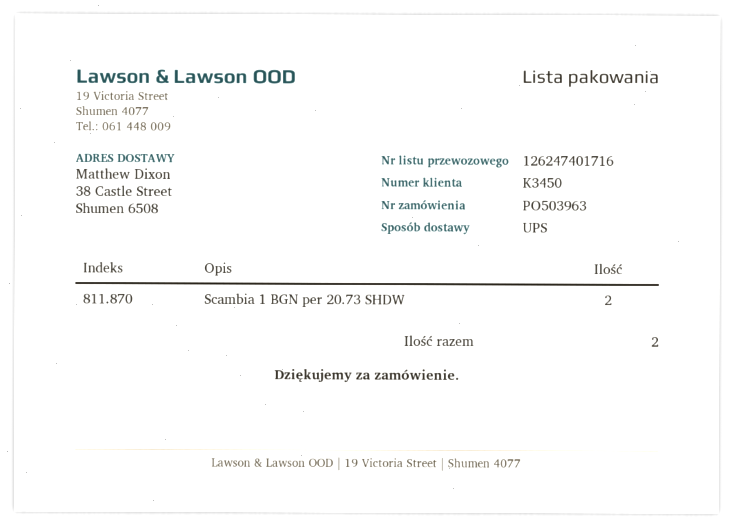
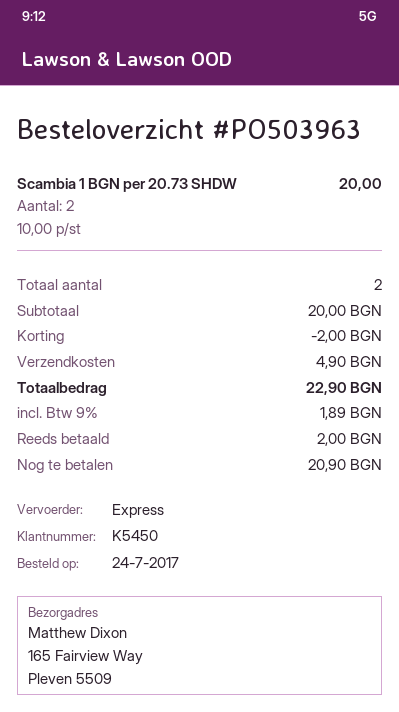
customer number: K3450 -> K5450
shipping method: UPS -> express
ship to: 38 Castle Street, Shumen 6508 -> 165 Fairview Way, Pleven 5509

